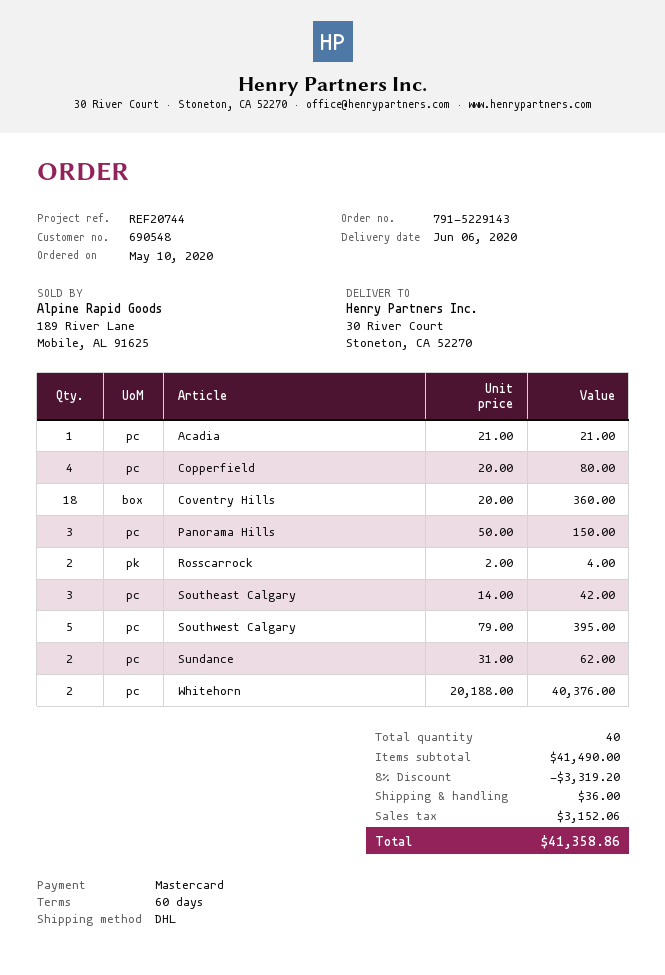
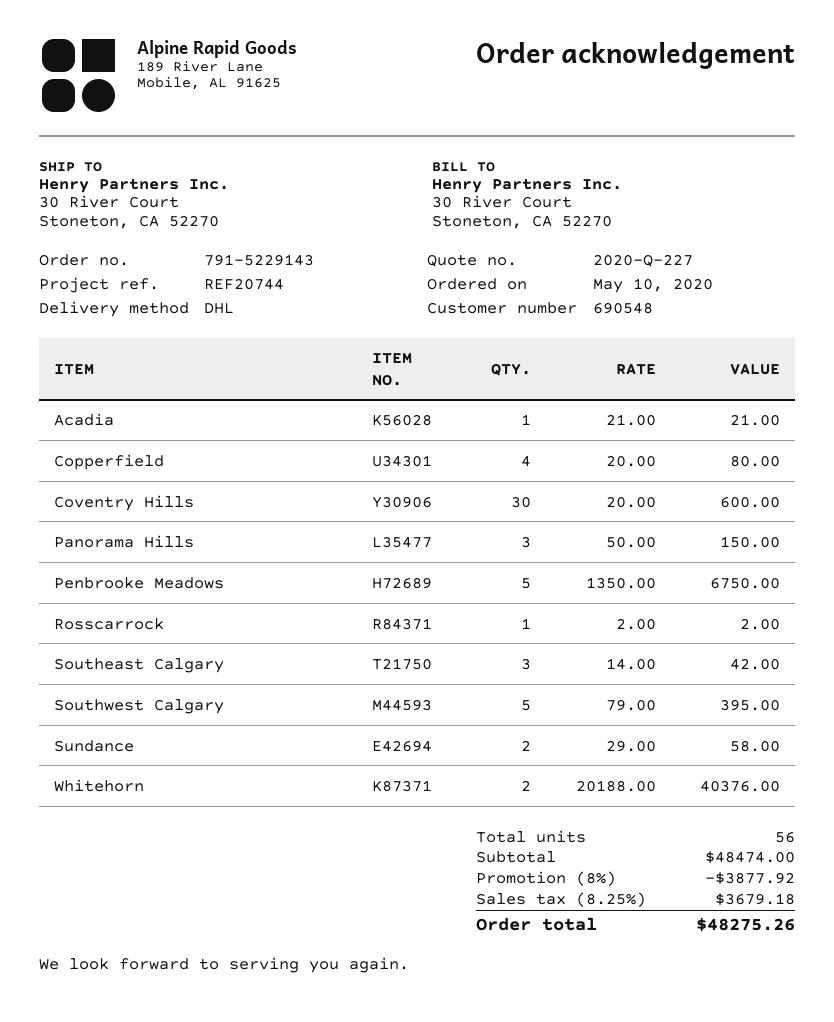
Coventry Hills: 18 x 20.00 = 360.00 -> 30 x 20.00 = 600.00
Rosscarrock: 2 x 2.00 = 4.00 -> 1 x 2.00 = 2.00
Sundance: 2 x 31.00 = 62.00 -> 2 x 29.00 = 58.00
Penbrooke Meadows: none -> 5 x 1350.00 = 6750.00
total quantity: 40 -> 56
subtotal: 41490.00 -> 48474.00
discount: 8% = 3319.20 -> 8% = 3877.92
shipping: 36.00 -> none
tax: 3152.06 -> 3679.18
total: 41358.86 -> 48275.26

